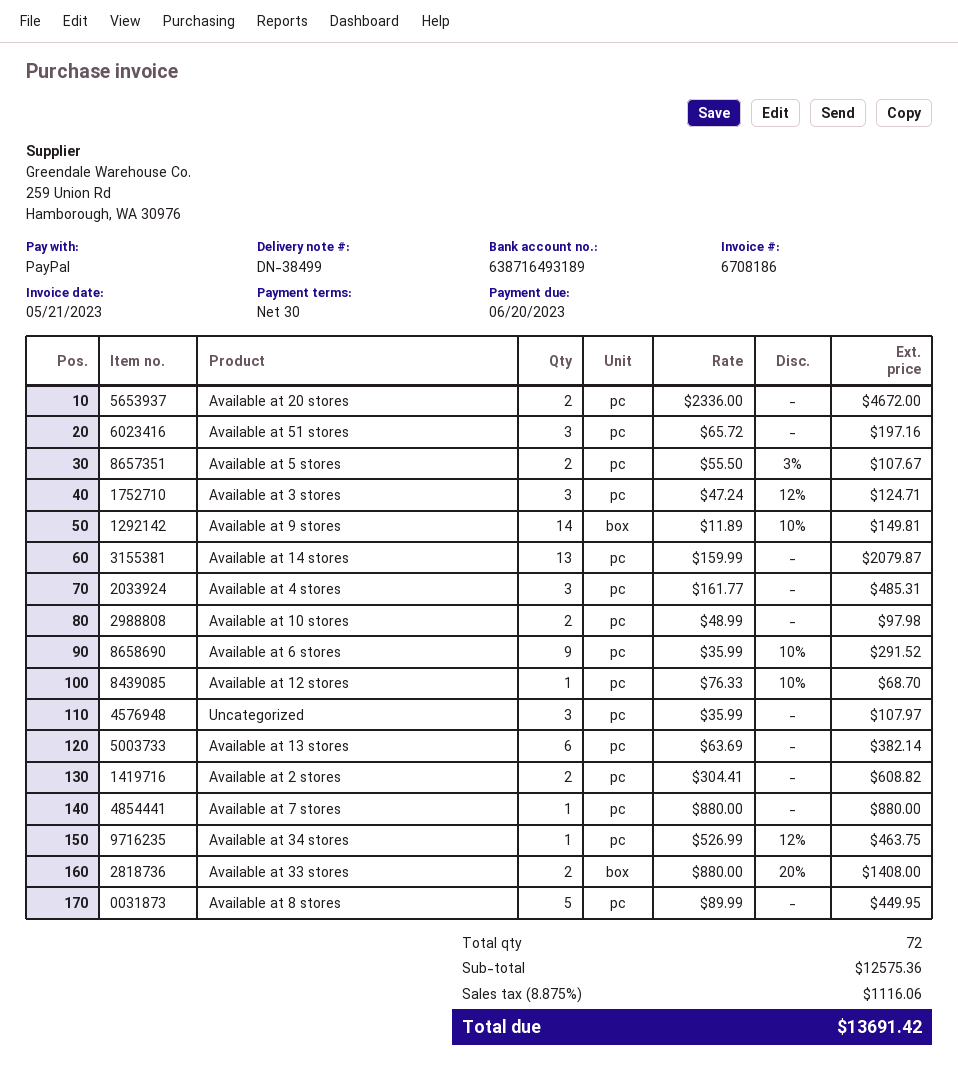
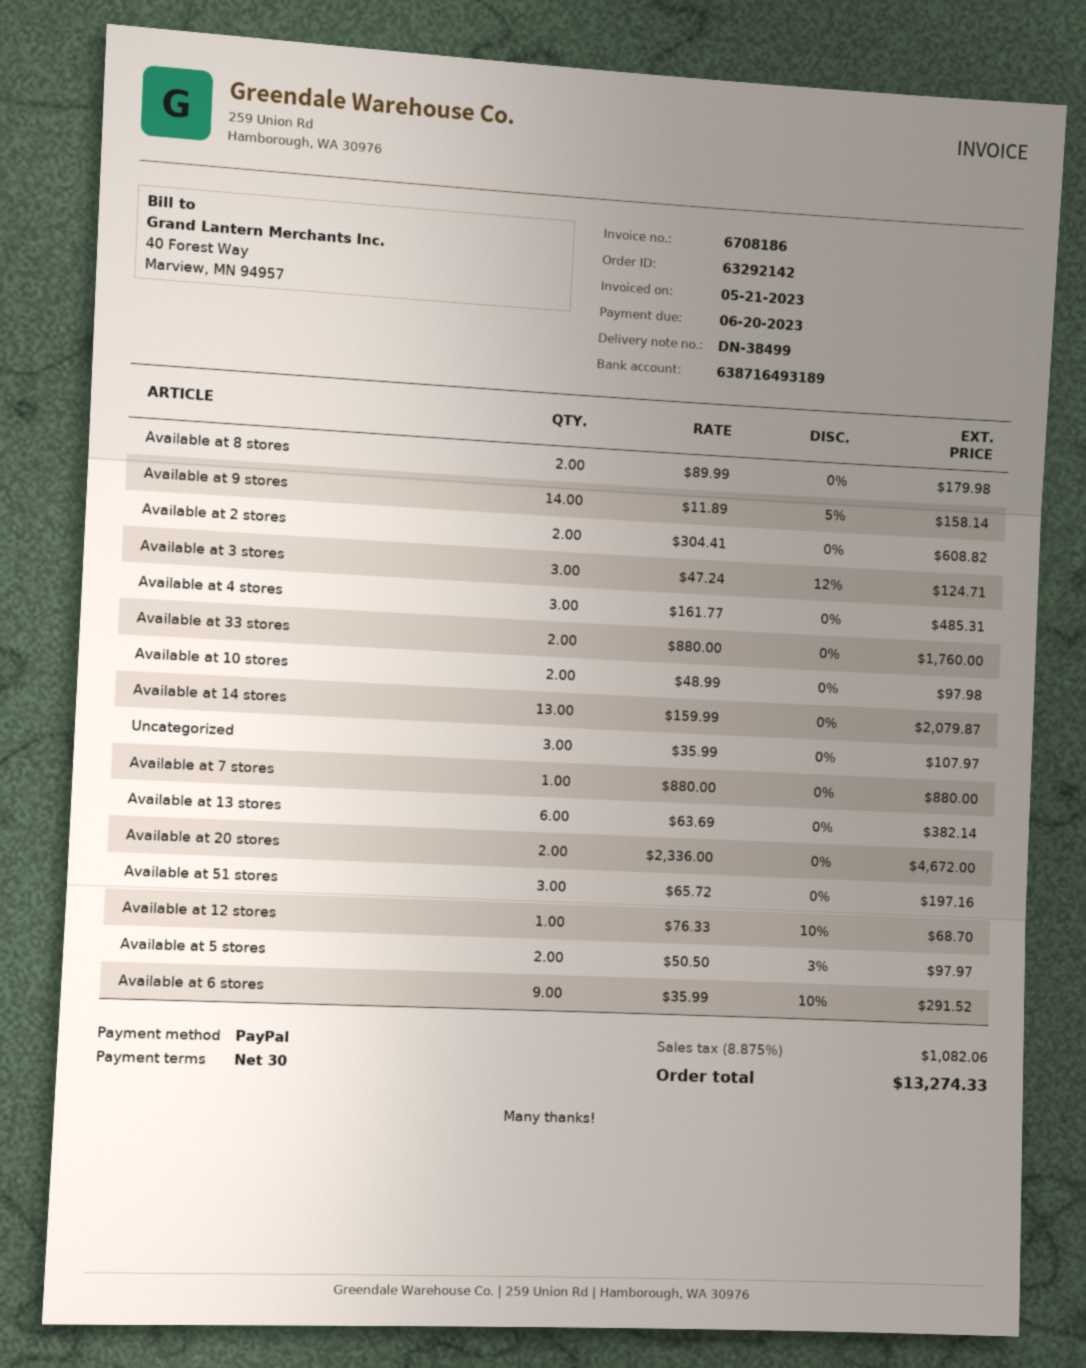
Available at 5 stores: 2 x 55.50 - 3% = 107.67 -> 2 x 50.50 - 3% = 97.97
Available at 9 stores: 14 x 11.89 - 10% = 149.81 -> 14 x 11.89 - 5% = 158.14
Available at 34 stores: 1 x 526.99 - 12% = 463.75 -> none
Available at 33 stores: 2 x 880.00 - 20% = 1408.00 -> 2 x 880.00 = 1760.00
Available at 8 stores: 5 x 89.99 = 449.95 -> 2 x 89.99 = 179.98
tax: 8.875% = 1116.06 -> 8.875% = 1082.06
total: 13691.42 -> 13274.33

